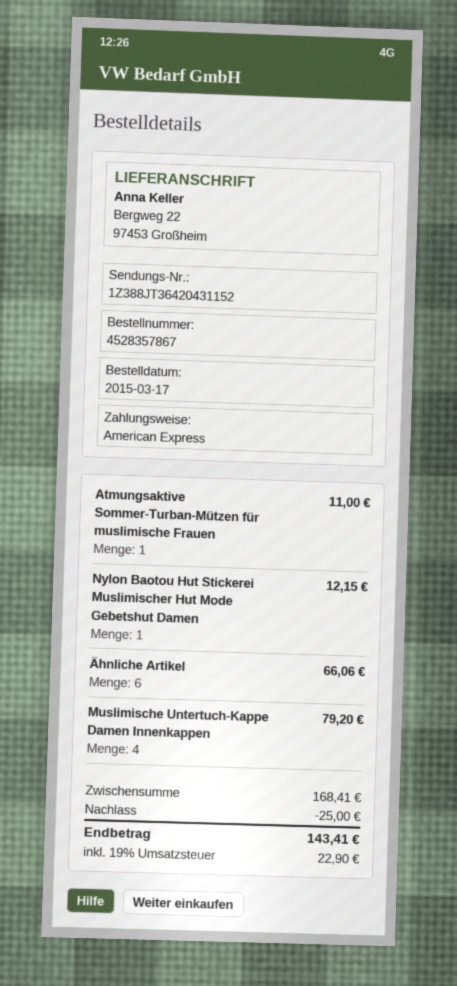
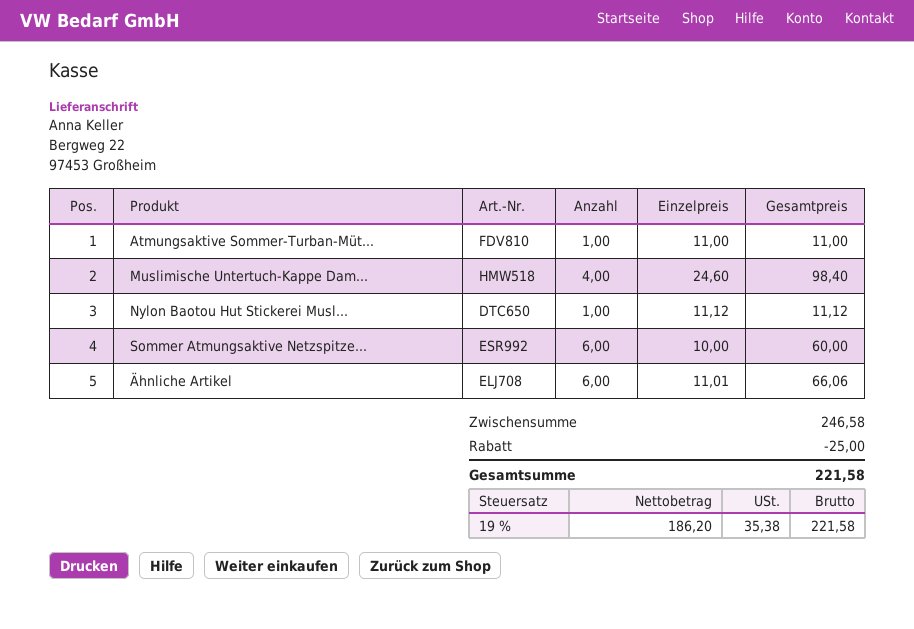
Nylon Baotou Hut Stickerei Muslimischer Hut Mode Gebetshut Damen: 1 for 12.15 -> 1 for 11.12
Muslimische Untertuch-Kappe Damen Innenkappen: 4 for 79.20 -> 4 for 98.40
Sommer Atmungsaktive Netzspitze...: none -> 6 for 60.00
subtotal: 168.41 -> 246.58
tax: 19% = 22.90 -> 19% = 35.38
total: 143.41 -> 221.58

